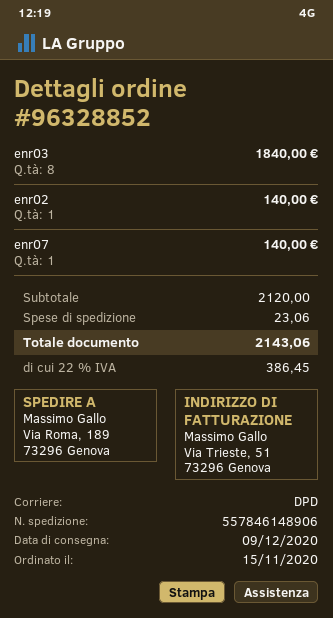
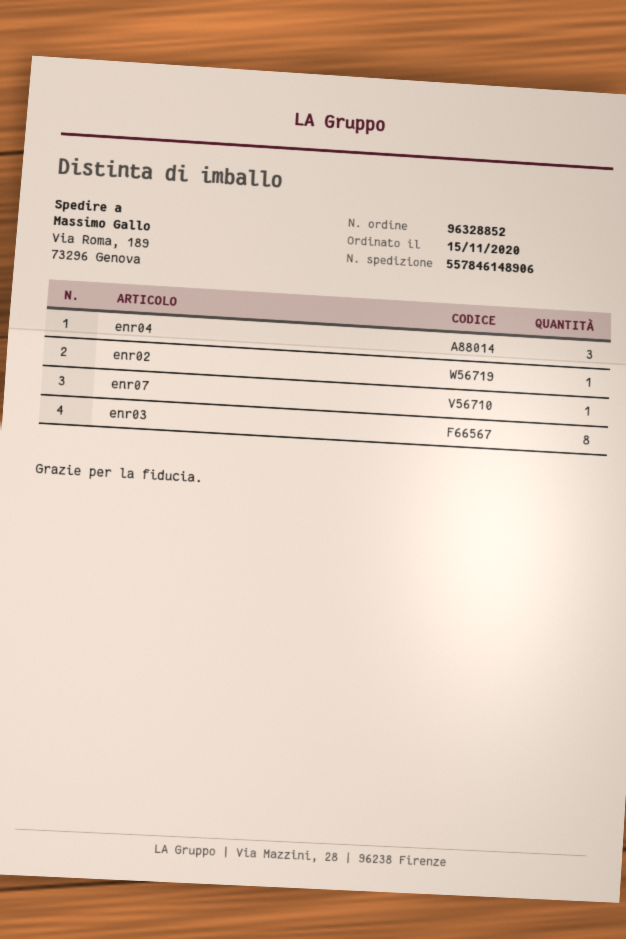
enr04: none -> 3

